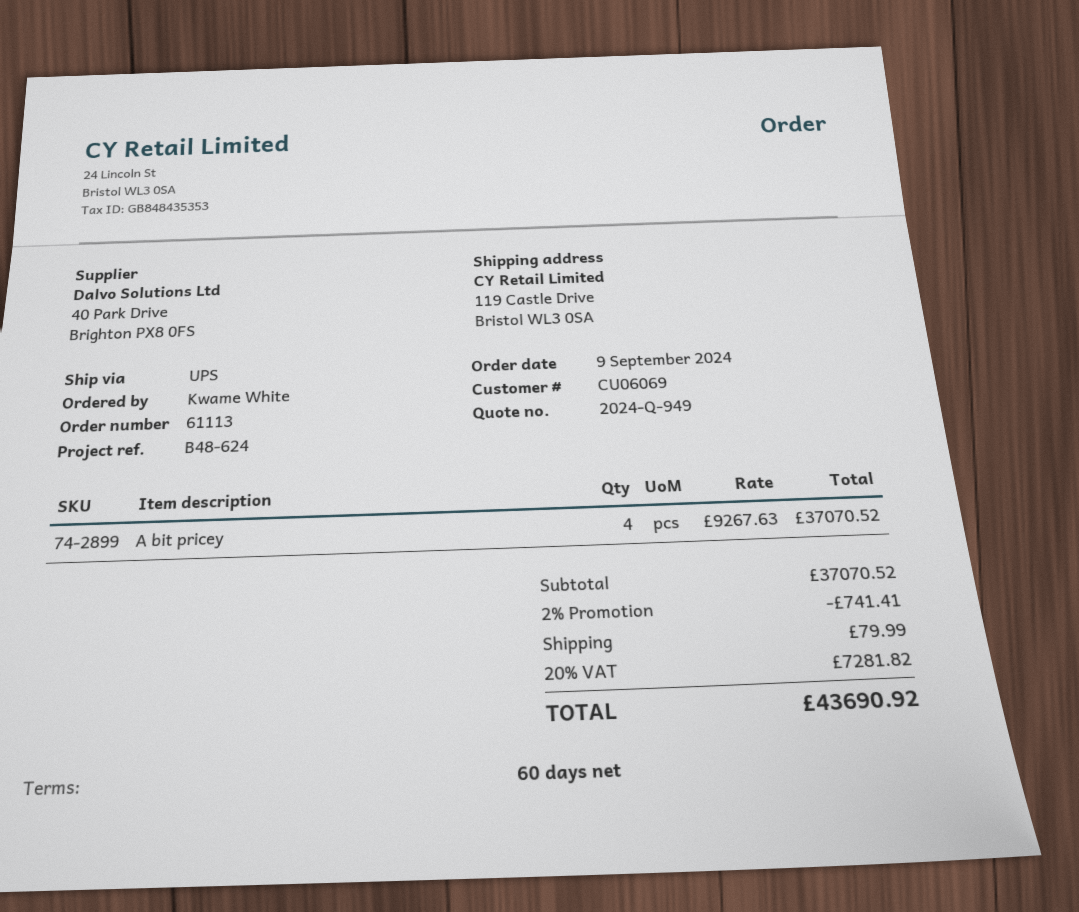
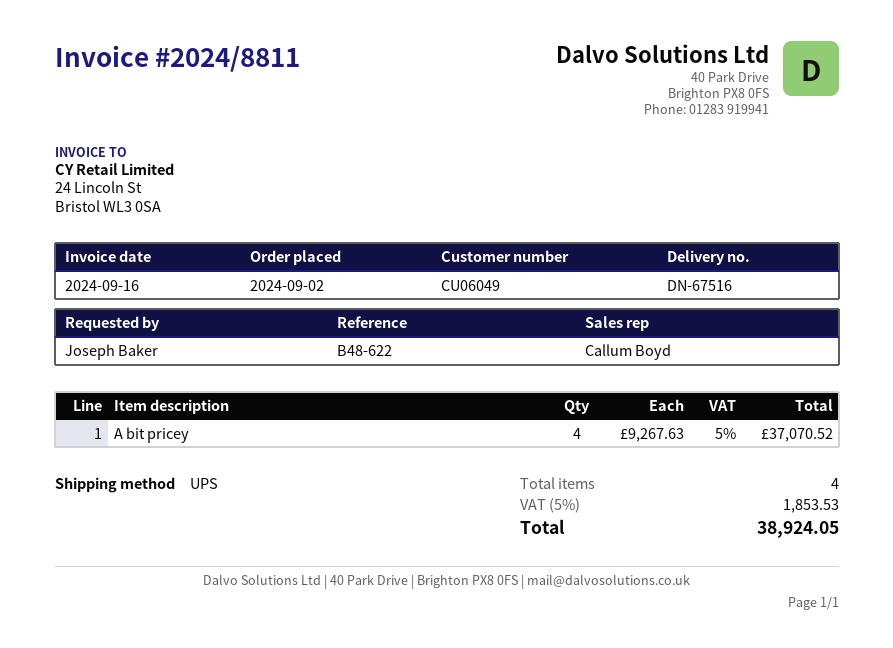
order date: 2024-09-09 -> 2024-09-02
customer number: CU06069 -> CU06049
reference: B48-624 -> B48-622
ordered by: Kwame White -> Joseph Baker
discount: 2% = 741.41 -> none
shipping: 79.99 -> none
tax: 20% = 7281.82 -> 5% = 1853.53
total: 43690.92 -> 38924.05

